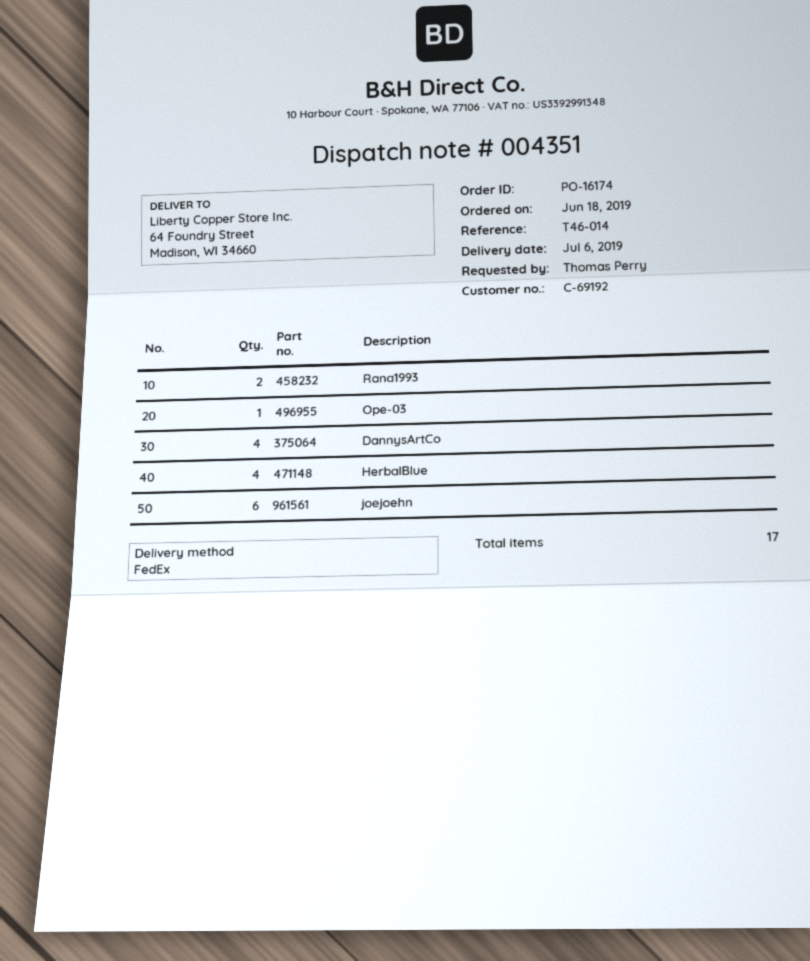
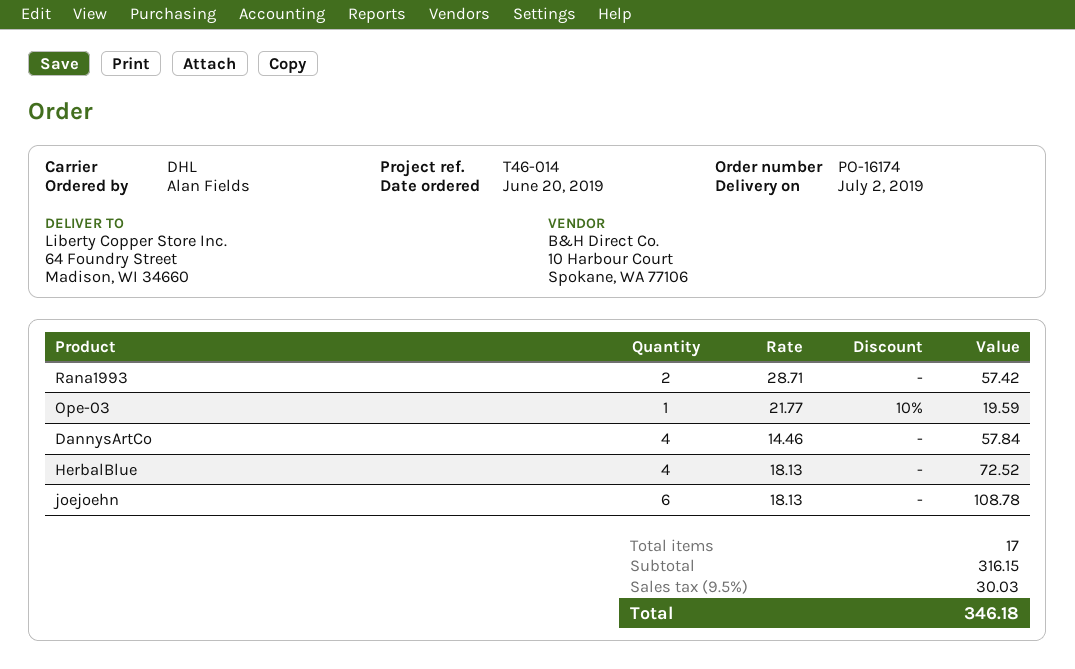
order date: 2019-06-18 -> 2019-06-20
delivery date: 2019-07-06 -> 2019-07-02
ordered by: Thomas Perry -> Alan Fields
shipping method: FedEx -> DHL

